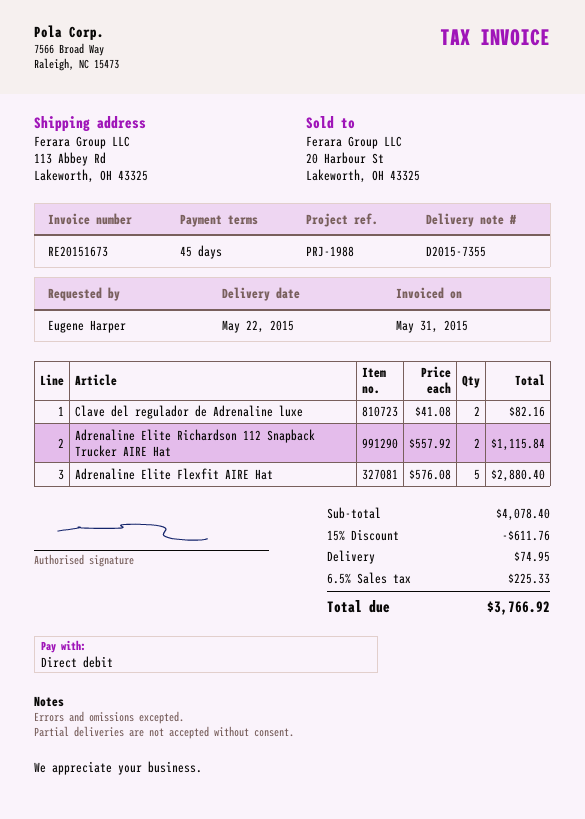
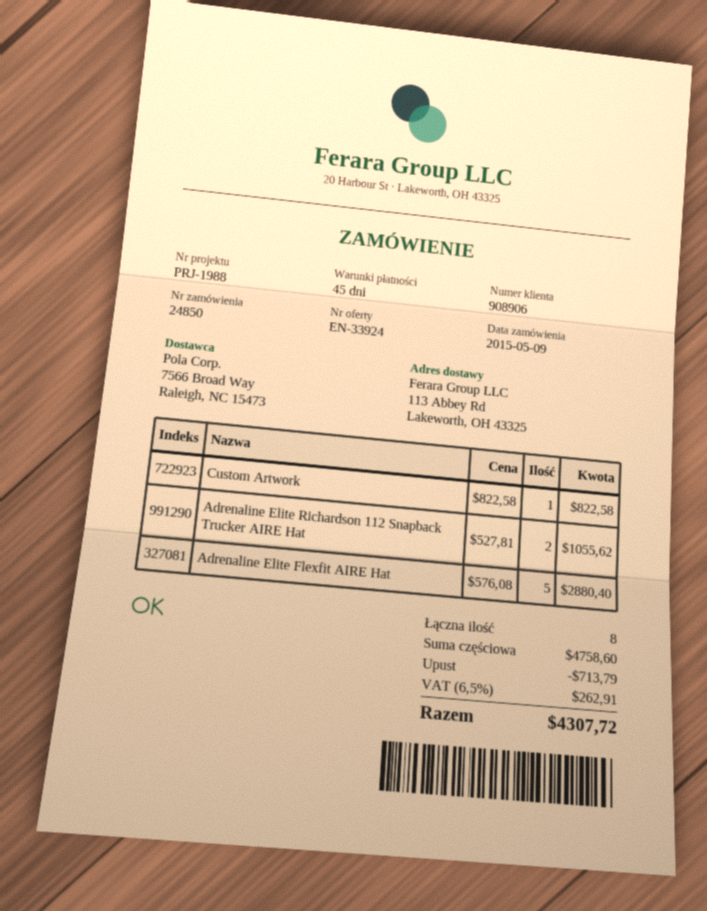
Clave del regulador de Adrenaline luxe: 2 x 41.08 = 82.16 -> none
Adrenaline Elite Richardson 112 Snapback Trucker AIRE Hat: 2 x 557.92 = 1115.84 -> 2 x 527.81 = 1055.62
Custom Artwork: none -> 1 x 822.58 = 822.58
subtotal: 4078.40 -> 4758.60
discount: 611.76 -> 713.79
shipping: 74.95 -> none
tax: 6.5% = 225.33 -> 6.5% = 262.91
total: 3766.92 -> 4307.72

